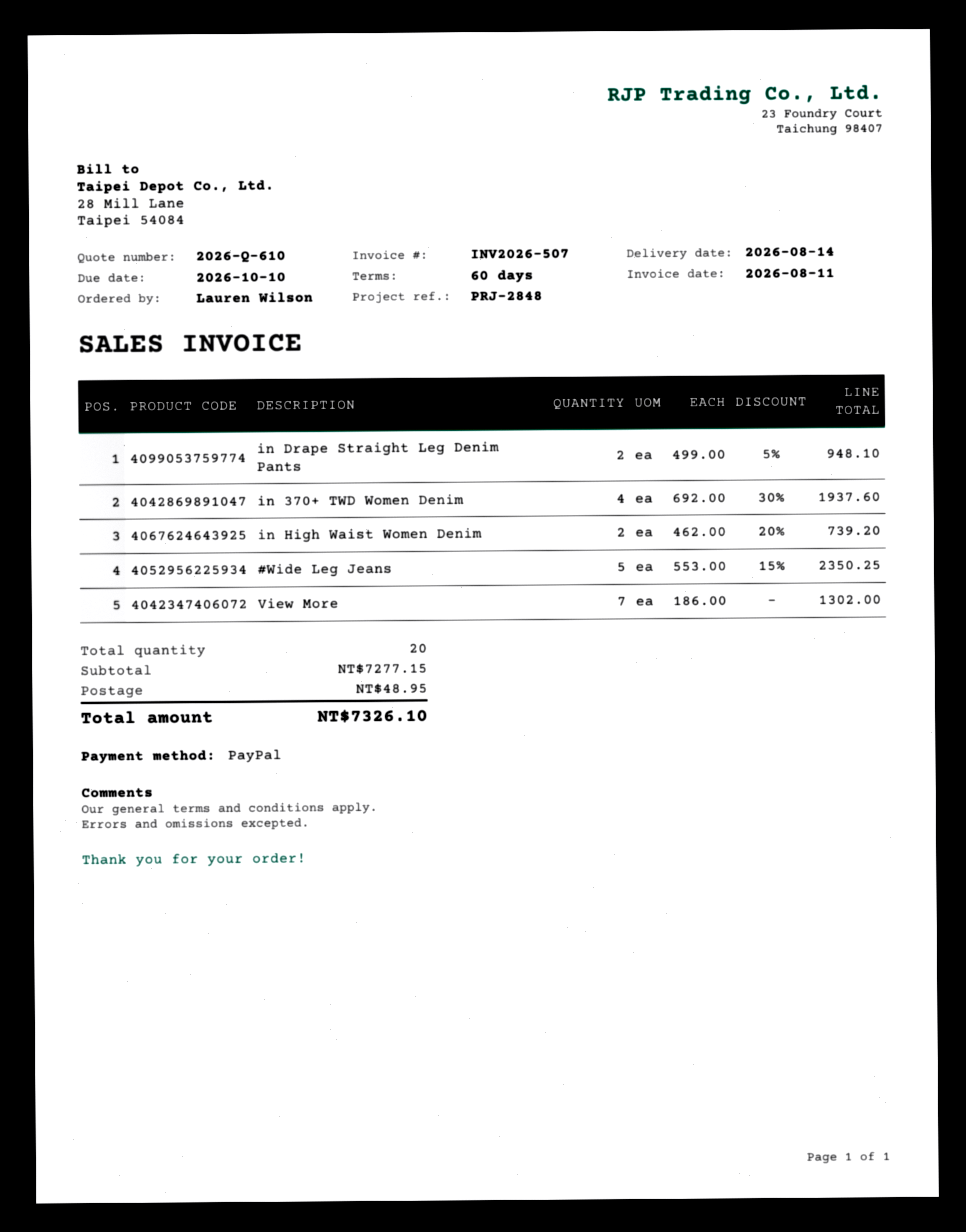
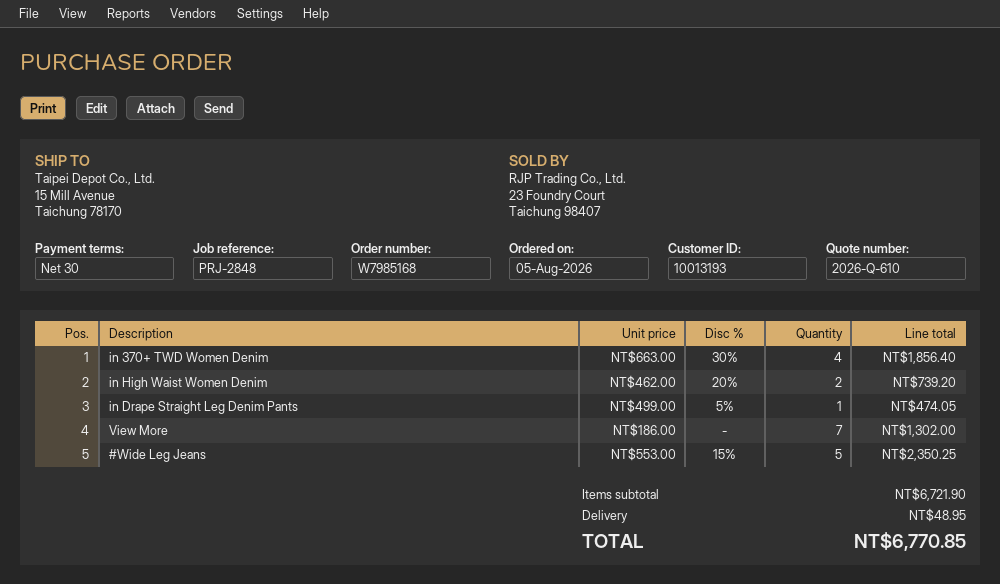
payment terms: 60 days -> 30 days
in Drape Straight Leg Denim Pants: 2 x 499.00 - 5% = 948.10 -> 1 x 499.00 - 5% = 474.05
in 370+ TWD Women Denim: 4 x 692.00 - 30% = 1937.60 -> 4 x 663.00 - 30% = 1856.40
subtotal: 7277.15 -> 6721.90
total: 7326.10 -> 6770.85

